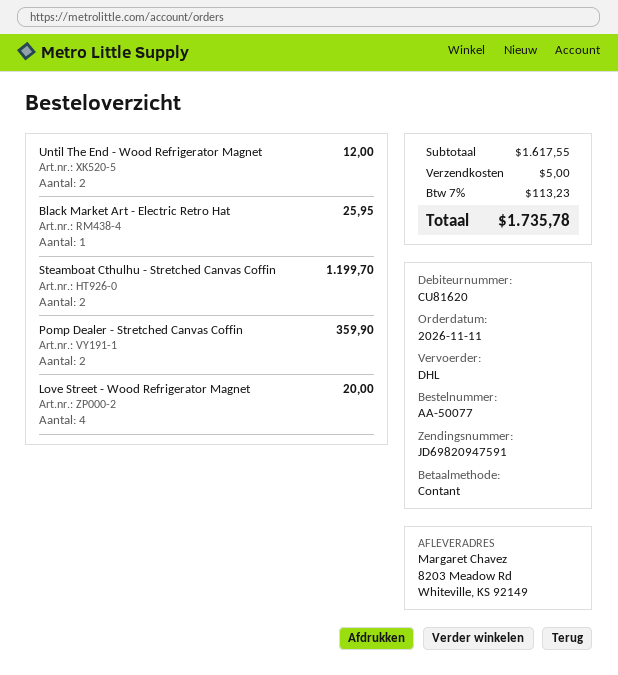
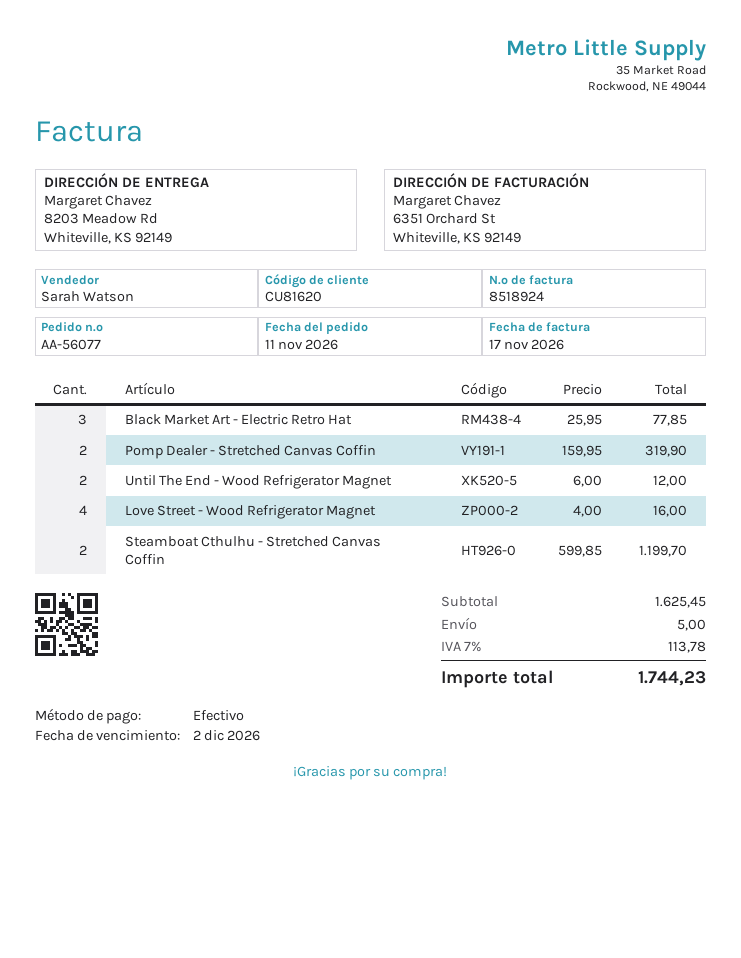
order number: AA-50077 -> AA-56077
Black Market Art - Electric Retro Hat: 1 for 25.95 -> 3 for 77.85
Pomp Dealer - Stretched Canvas Coffin: 2 for 359.90 -> 2 for 319.90
Love Street - Wood Refrigerator Magnet: 4 for 20.00 -> 4 for 16.00
subtotal: 1617.55 -> 1625.45
tax: 7% = 113.23 -> 7% = 113.78
total: 1735.78 -> 1744.23

